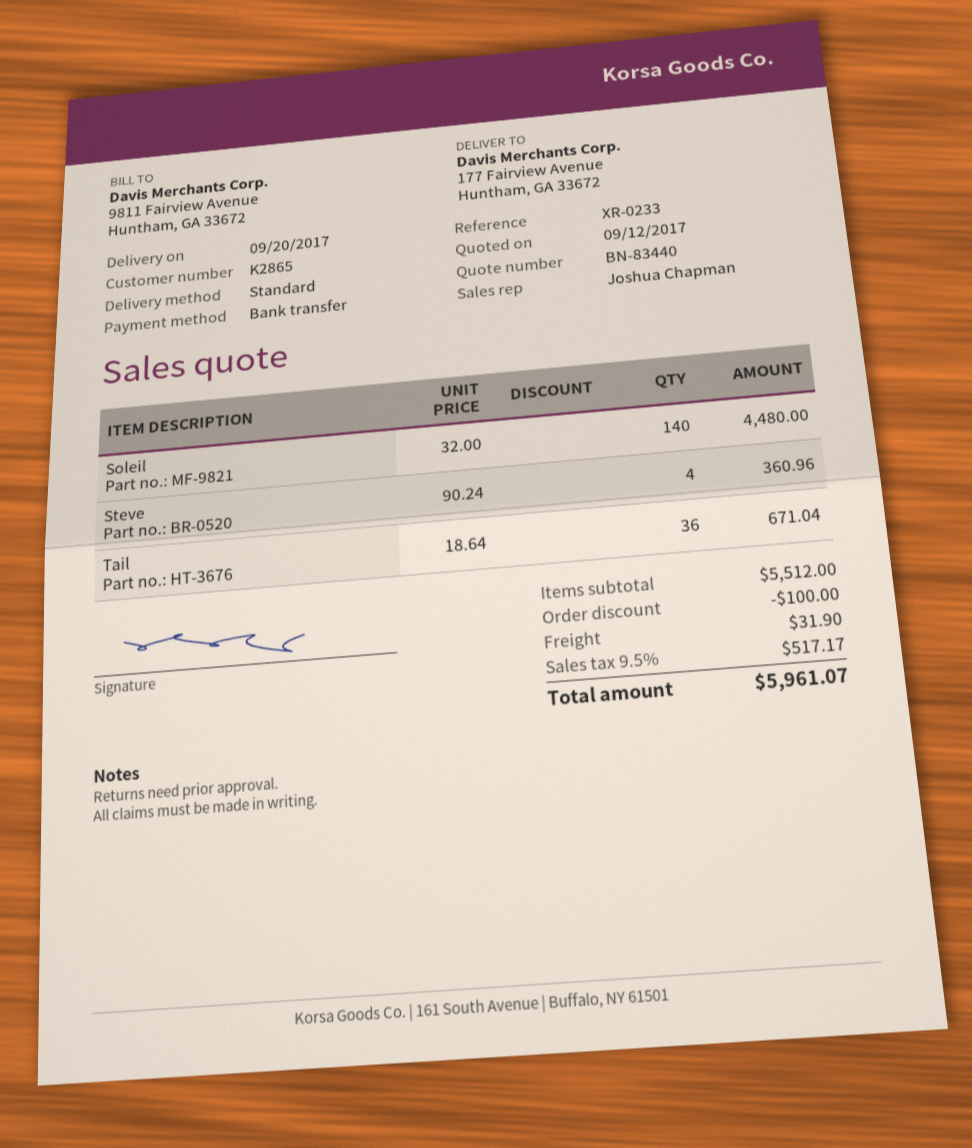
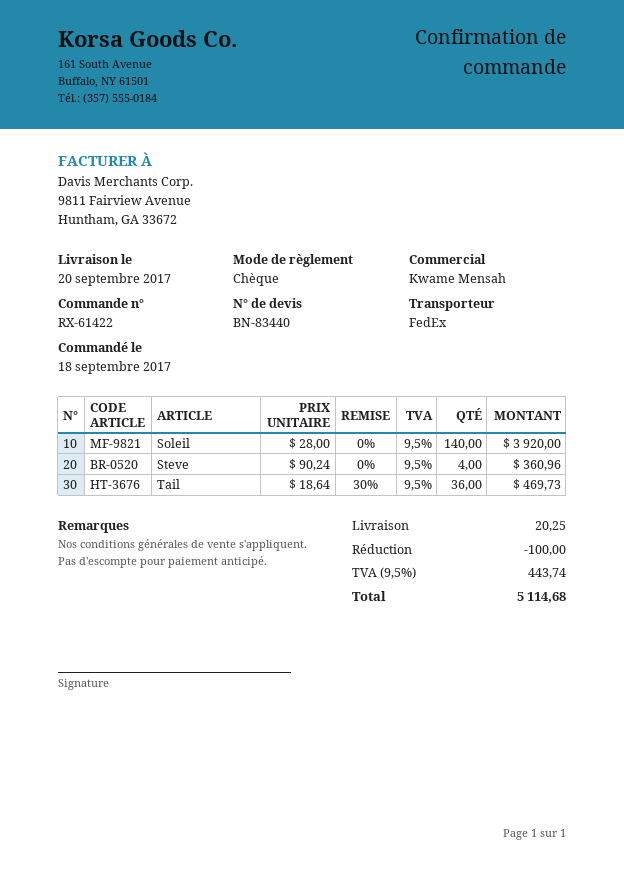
sales rep: Joshua Chapman -> Kwame Mensah
payment method: bank transfer -> cheque
shipping method: standard -> FedEx
Soleil: 140 x 32.00 = 4480.00 -> 140 x 28.00 = 3920.00
Tail: 36 x 18.64 = 671.04 -> 36 x 18.64 - 30% = 469.73
shipping: 31.90 -> 20.25
tax: 9.5% = 517.17 -> 9.5% = 443.74
total: 5961.07 -> 5114.68

